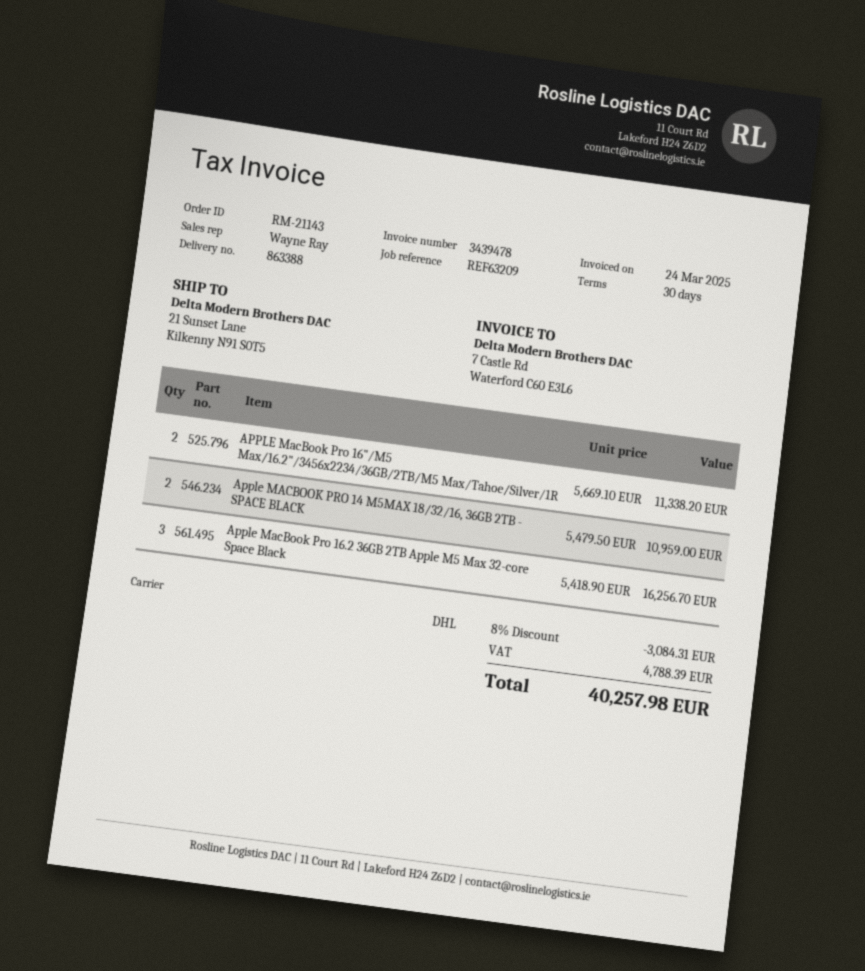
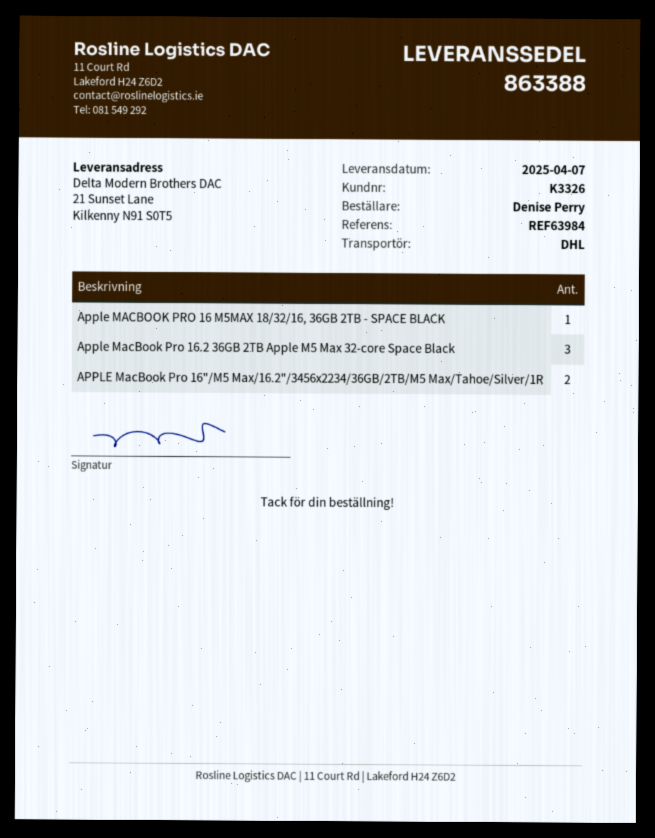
reference: REF63209 -> REF63984
Apple MACBOOK PRO 14 M5MAX 18/32/16, 36GB 2TB - SPACE BLACK: 2 -> none
Apple MACBOOK PRO 16 M5MAX 18/32/16, 36GB 2TB - SPACE BLACK: none -> 1

